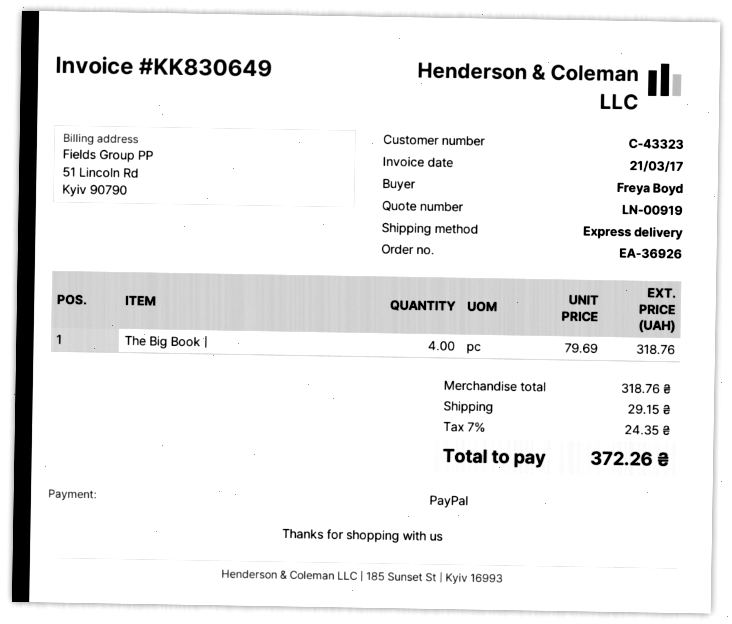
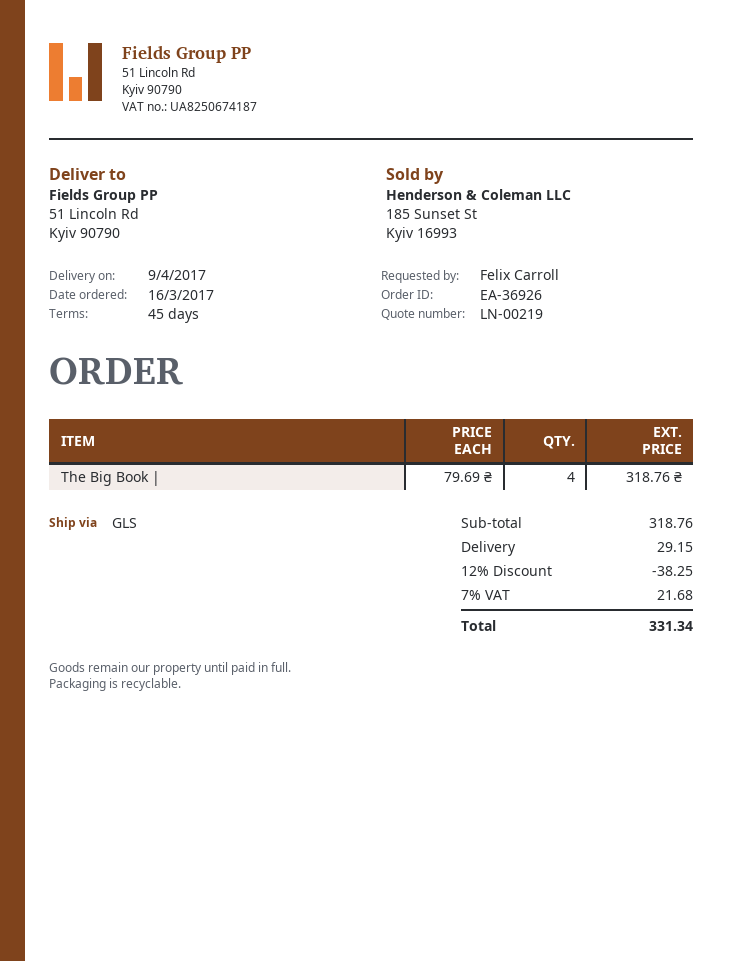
quote number: LN-00919 -> LN-00219
ordered by: Freya Boyd -> Felix Carroll
shipping method: express -> GLS
discount: none -> 12% = 38.25
tax: 7% = 24.35 -> 7% = 21.68
total: 372.26 -> 331.34

